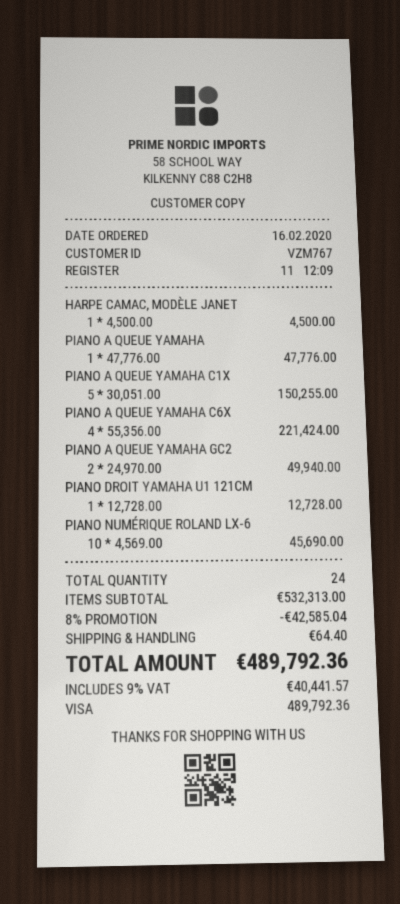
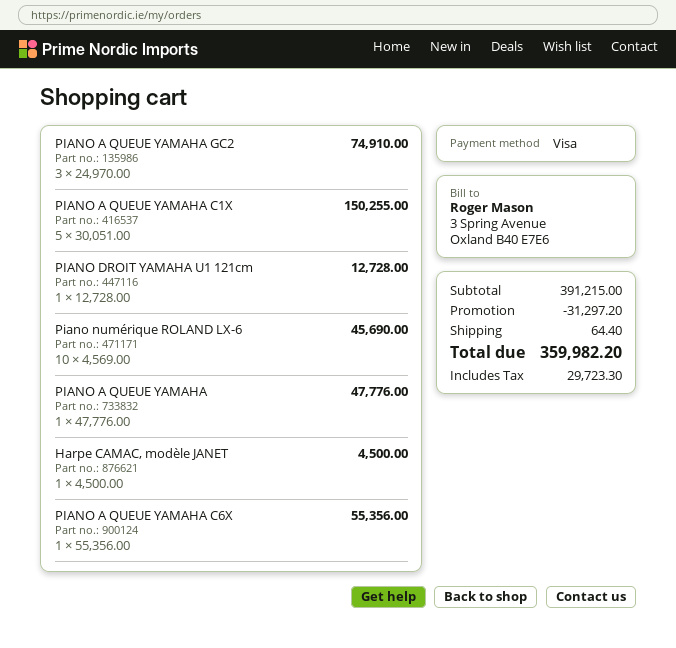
PIANO A QUEUE YAMAHA C6X: 4 x 55356.00 = 221424.00 -> 1 x 55356.00 = 55356.00
PIANO A QUEUE YAMAHA GC2: 2 x 24970.00 = 49940.00 -> 3 x 24970.00 = 74910.00
subtotal: 532313.00 -> 391215.00
discount: 42585.04 -> 31297.20
tax: 40441.57 -> 29723.30
total: 489792.36 -> 359982.20

